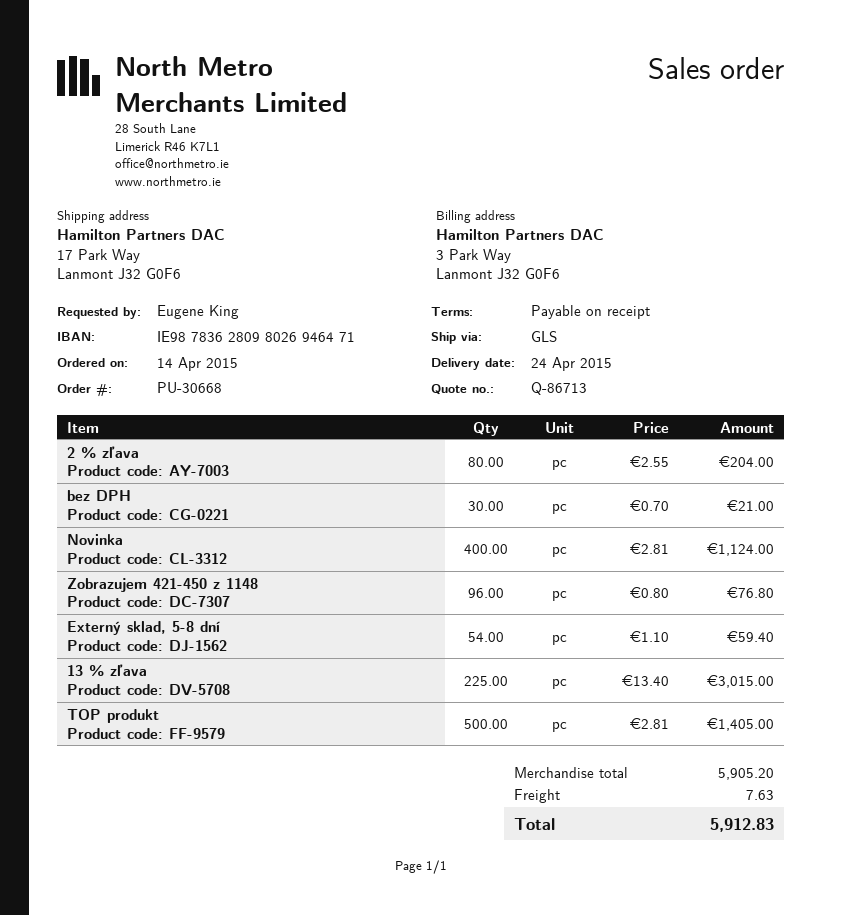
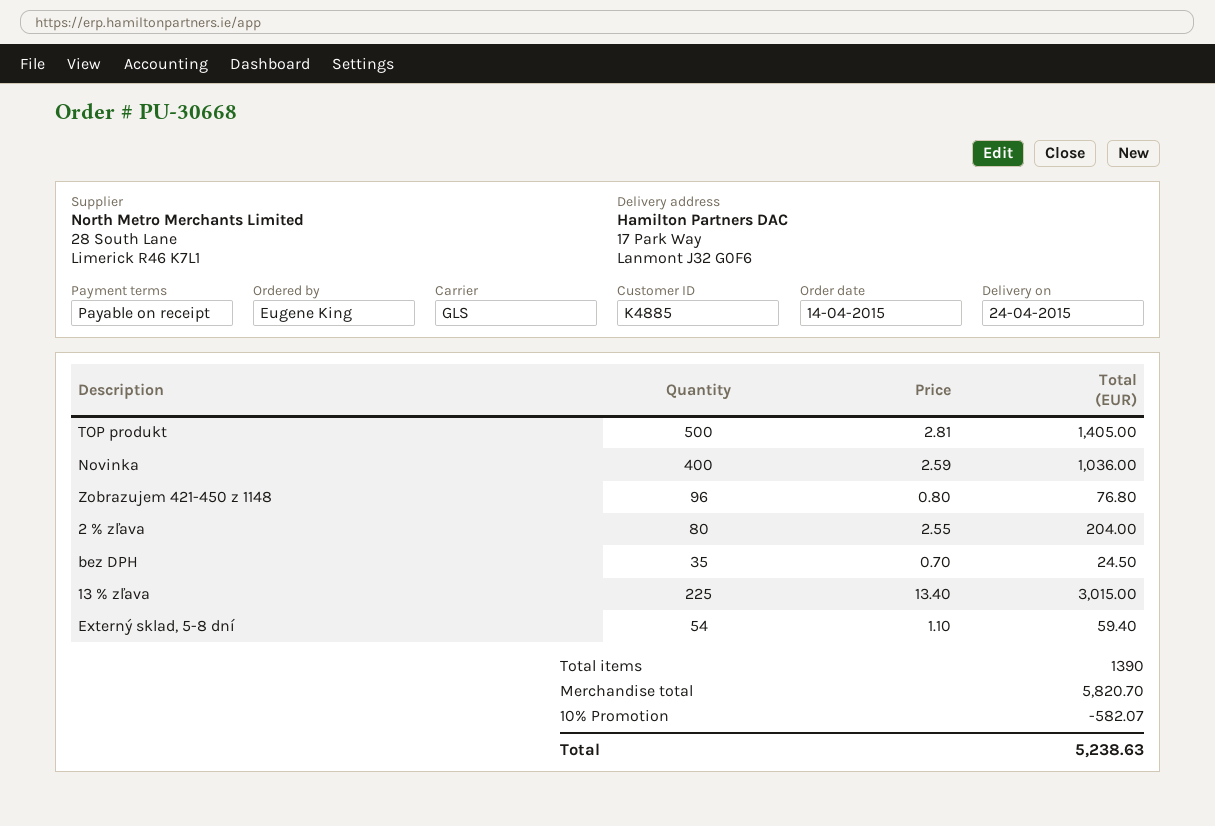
bez DPH: 30 x 0.70 = 21.00 -> 35 x 0.70 = 24.50
Novinka: 400 x 2.81 = 1124.00 -> 400 x 2.59 = 1036.00
subtotal: 5905.20 -> 5820.70
discount: none -> 10% = 582.07
shipping: 7.63 -> none
total: 5912.83 -> 5238.63

